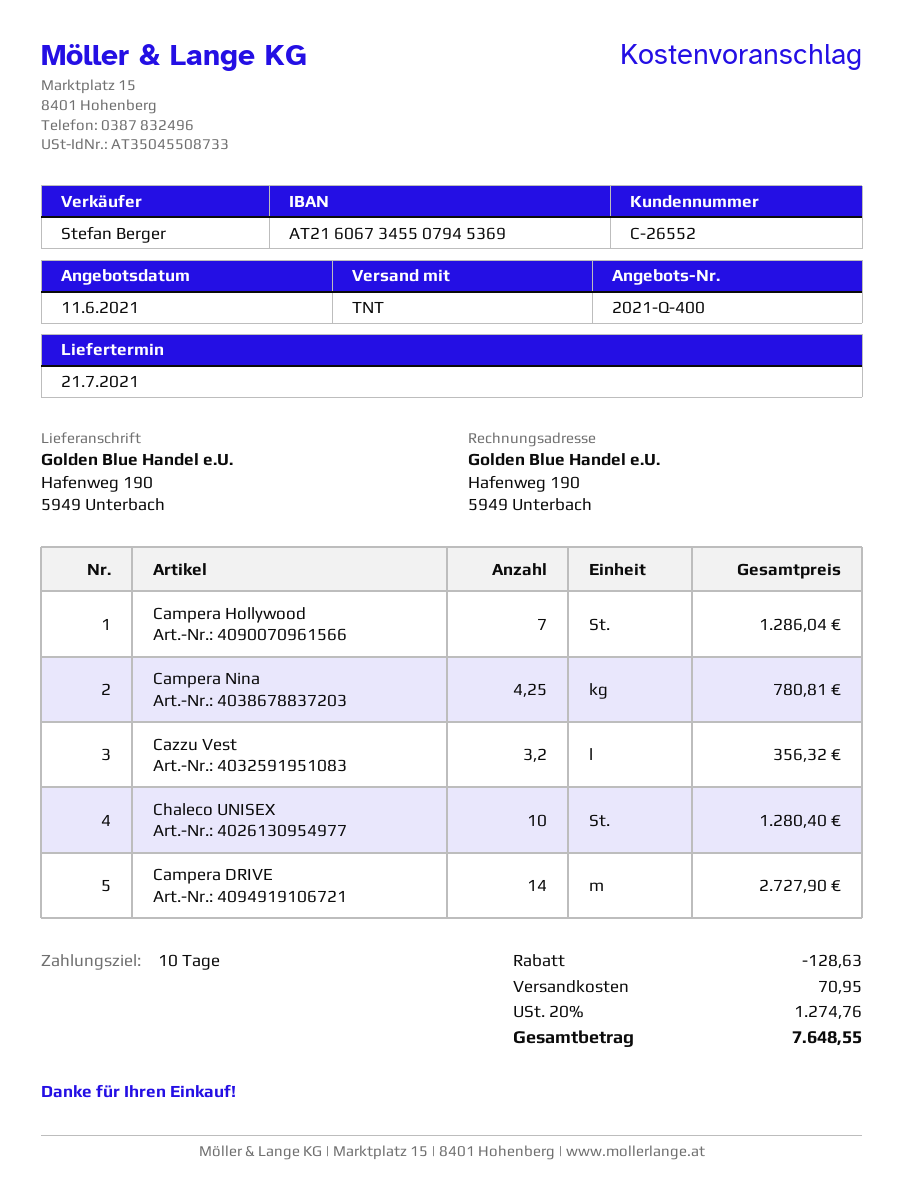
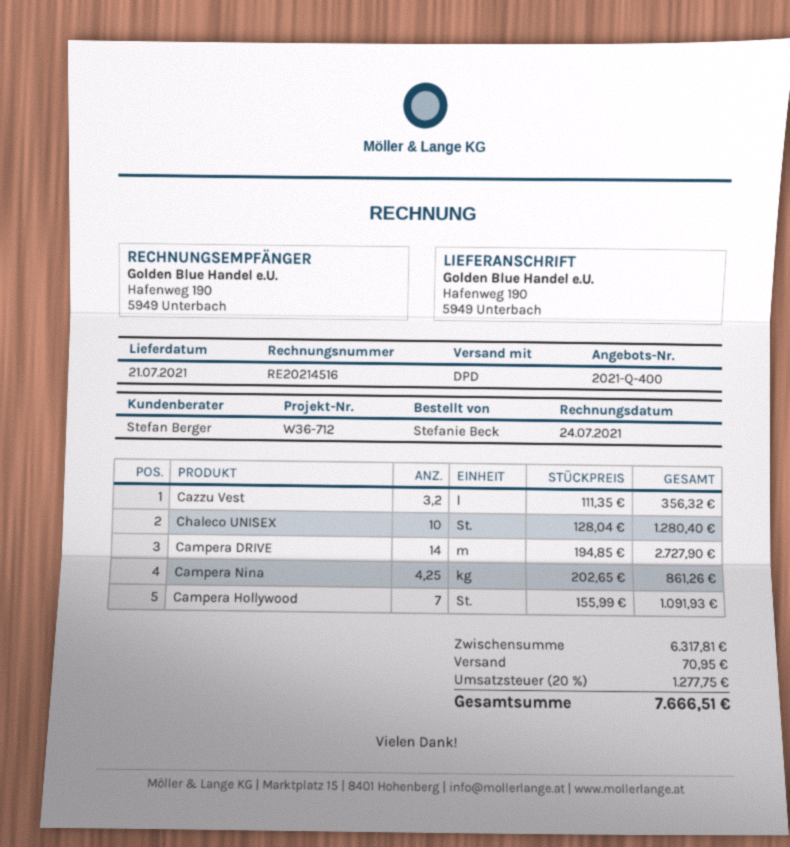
shipping method: TNT -> DPD
Campera Hollywood: 7 for 1286.04 -> 7 for 1091.93
Campera Nina: 4.25 for 780.81 -> 4.25 for 861.26
discount: 128.63 -> none
tax: 20% = 1274.76 -> 20% = 1277.75
total: 7648.55 -> 7666.51

